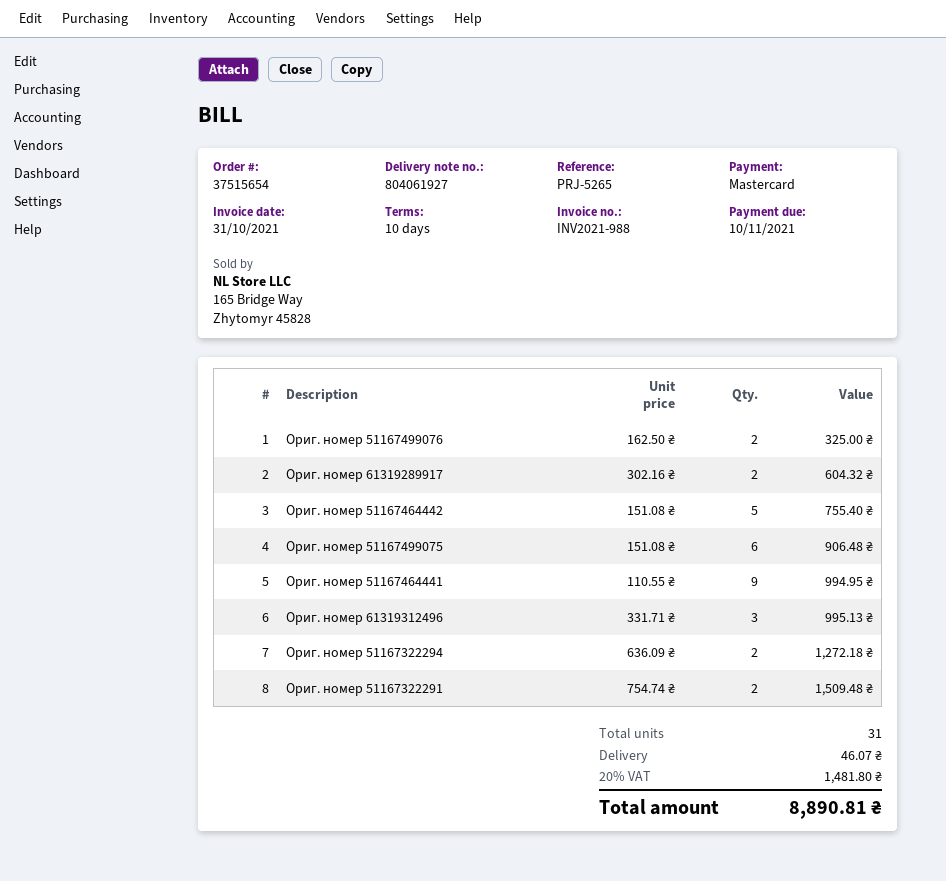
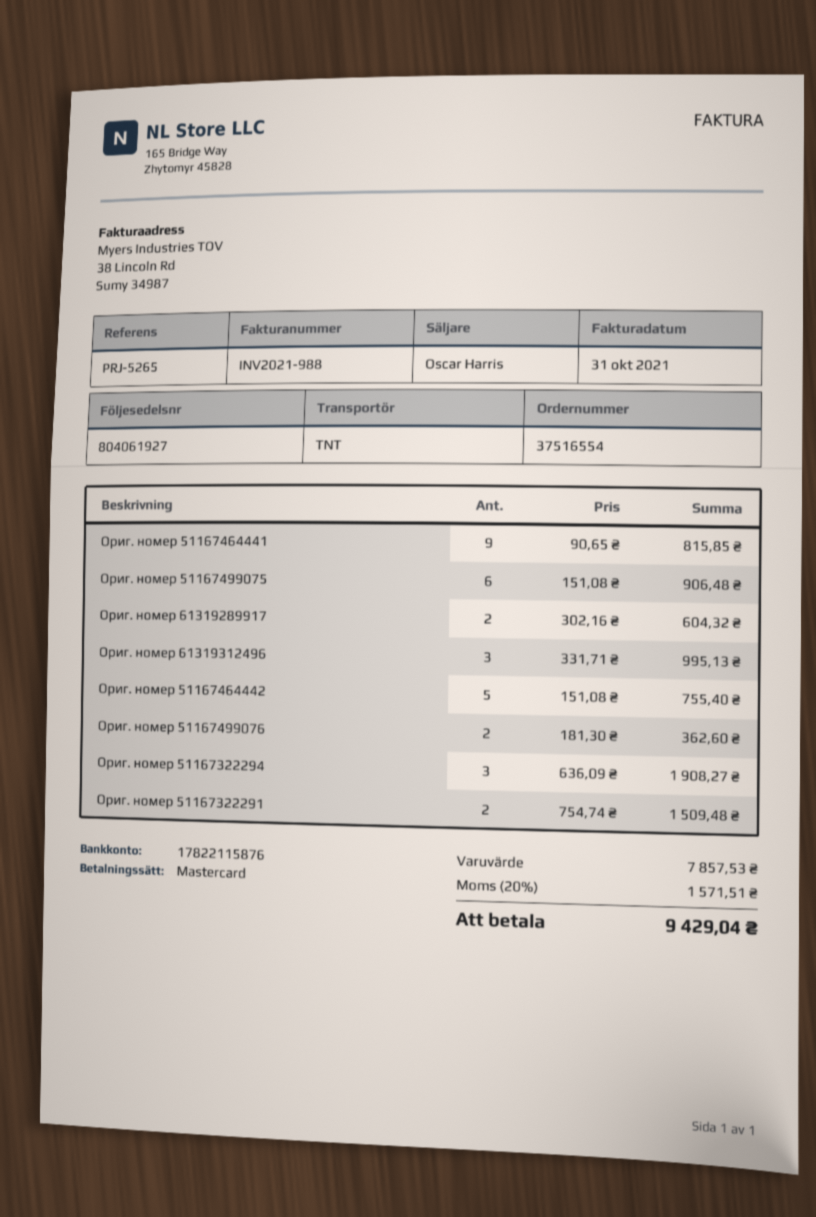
order number: 37515654 -> 37516554
Ориг. номер 51167499076: 2 x 162.50 = 325.00 -> 2 x 181.30 = 362.60
Ориг. номер 51167464441: 9 x 110.55 = 994.95 -> 9 x 90.65 = 815.85
Ориг. номер 51167322294: 2 x 636.09 = 1272.18 -> 3 x 636.09 = 1908.27
shipping: 46.07 -> none
tax: 20% = 1481.80 -> 20% = 1571.51
total: 8890.81 -> 9429.04

